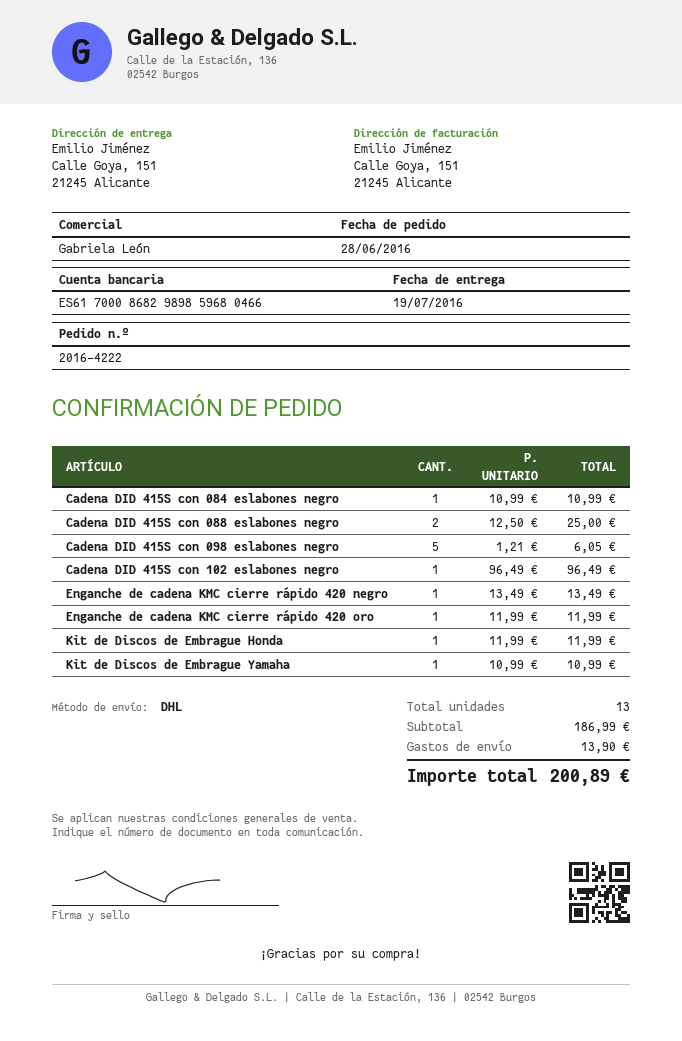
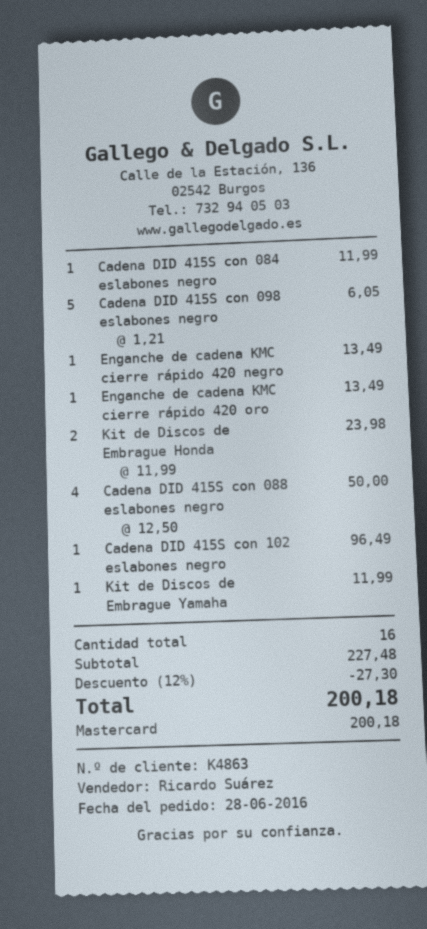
sales rep: Gabriela León -> Ricardo Suárez
Cadena DID 415S con 084 eslabones negro: 1 x 10.99 = 10.99 -> 1 x 11.99 = 11.99
Cadena DID 415S con 088 eslabones negro: 2 x 12.50 = 25.00 -> 4 x 12.50 = 50.00
Enganche de cadena KMC cierre rápido 420 oro: 1 x 11.99 = 11.99 -> 1 x 13.49 = 13.49
Kit de Discos de Embrague Honda: 1 x 11.99 = 11.99 -> 2 x 11.99 = 23.98
Kit de Discos de Embrague Yamaha: 1 x 10.99 = 10.99 -> 1 x 11.99 = 11.99
total quantity: 13 -> 16
subtotal: 186.99 -> 227.48
discount: none -> 12% = 27.30
shipping: 13.90 -> none
total: 200.89 -> 200.18

